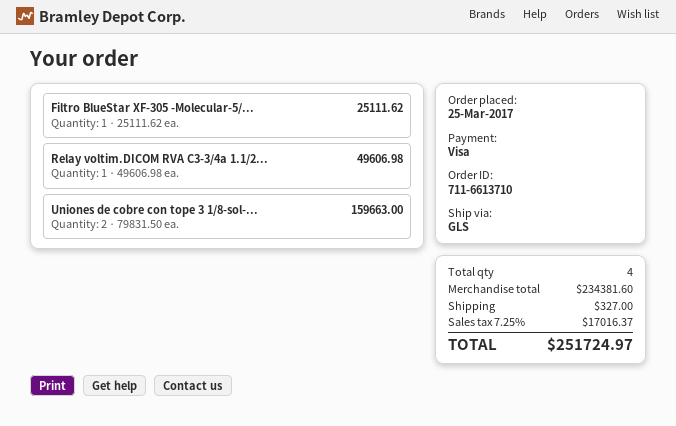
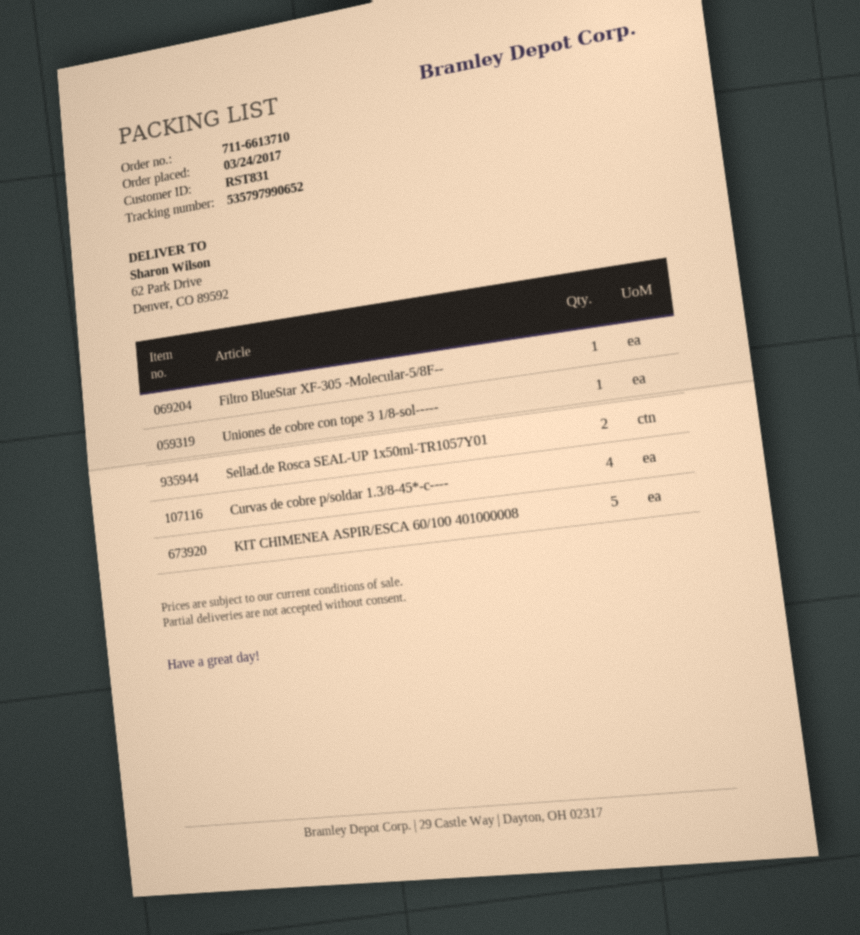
order date: 2017-03-25 -> 2017-03-24
Relay voltim.DICOM RVA C3-3/4a 1.1/2...: 1 -> none
Uniones de cobre con tope 3 1/8-sol-...: 2 -> 1
Sellad.de Rosca SEAL-UP 1x50ml-TR1057Y01: none -> 2
Curvas de cobre p/soldar 1.3/8-45*-c----: none -> 4
KIT CHIMENEA ASPIR/ESCA 60/100 401000008: none -> 5

